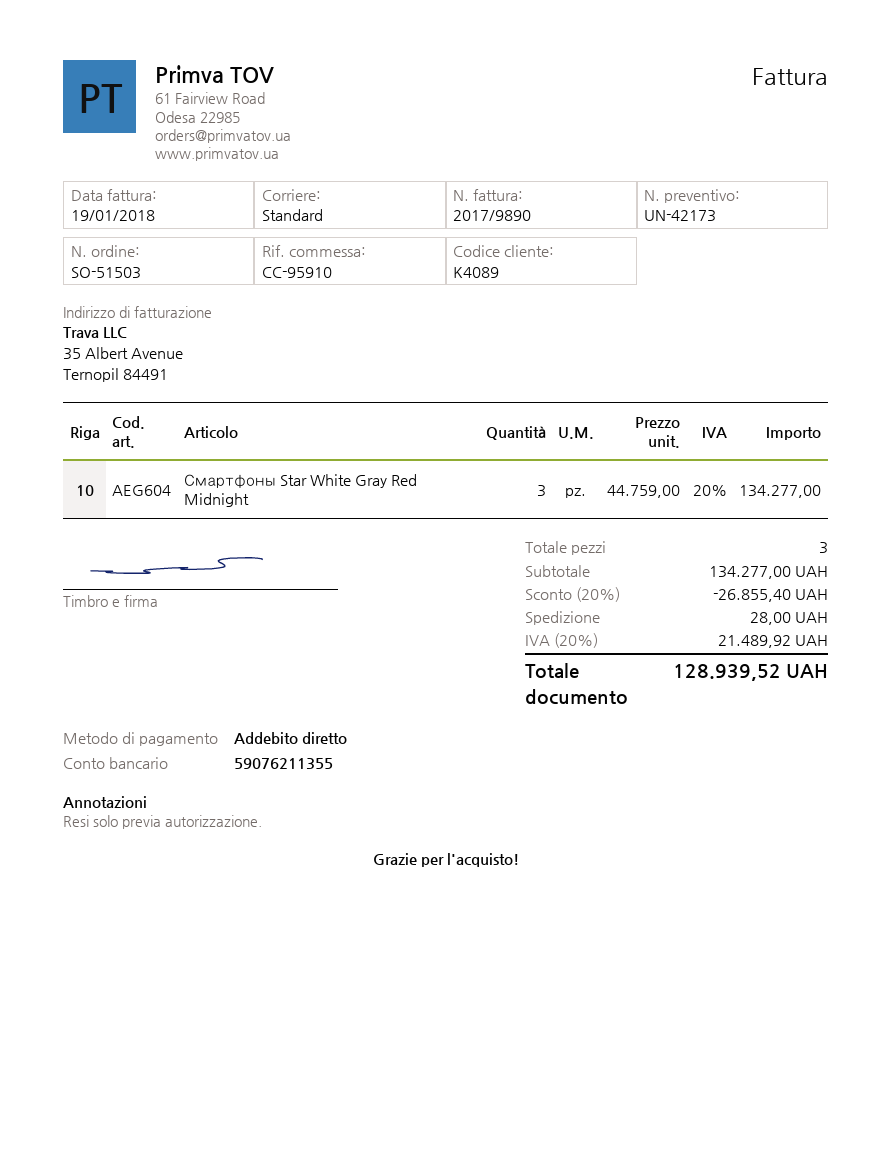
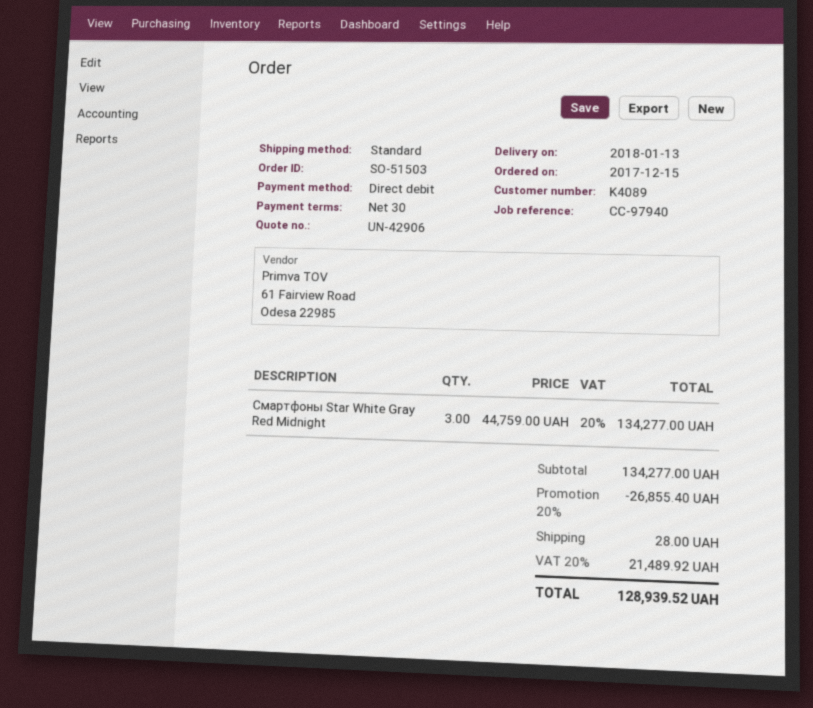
quote number: UN-42173 -> UN-42906
reference: CC-95910 -> CC-97940

